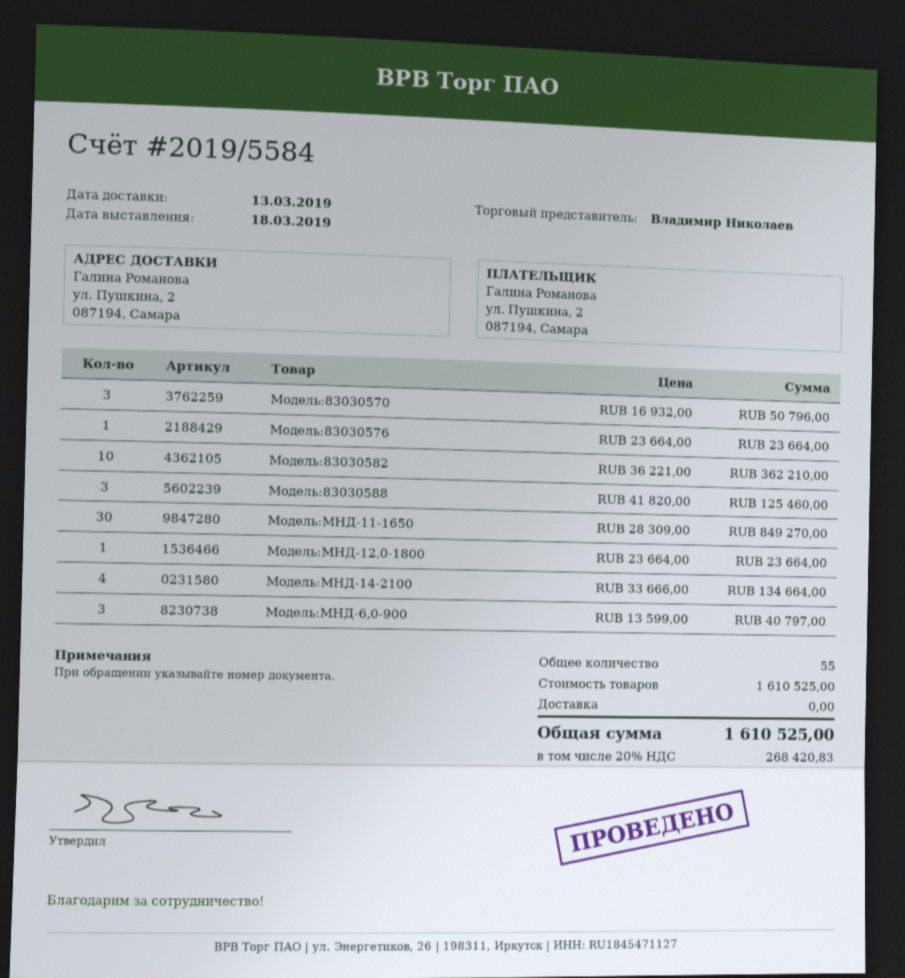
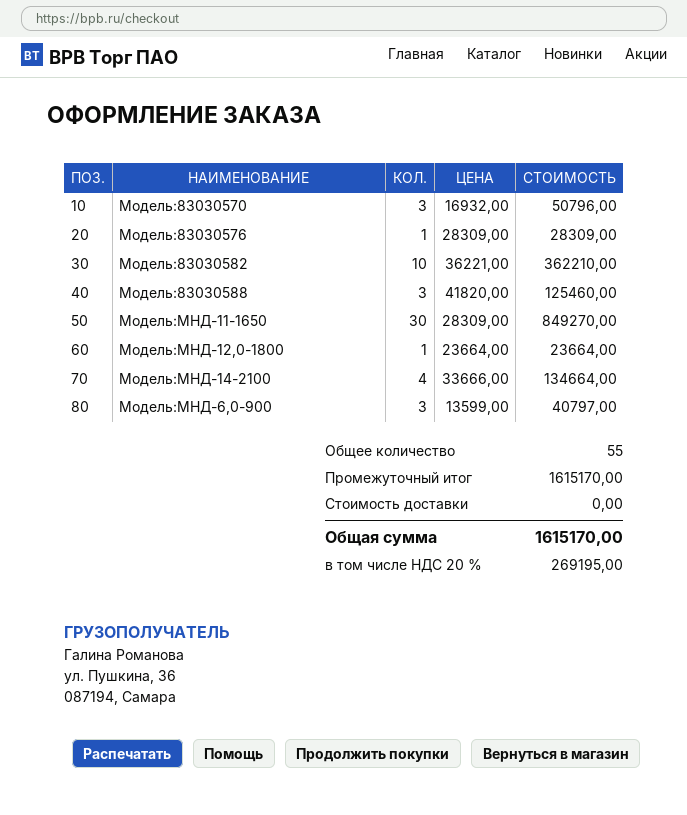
ship to: ул. Пушкина, 2, 087194, Самара -> ул. Пушкина, 36, 087194, Самара
Модель:83030576: 1 x 23664.00 = 23664.00 -> 1 x 28309.00 = 28309.00
subtotal: 1610525.00 -> 1615170.00
tax: 20% = 268420.83 -> 20% = 269195.00
total: 1610525.00 -> 1615170.00

